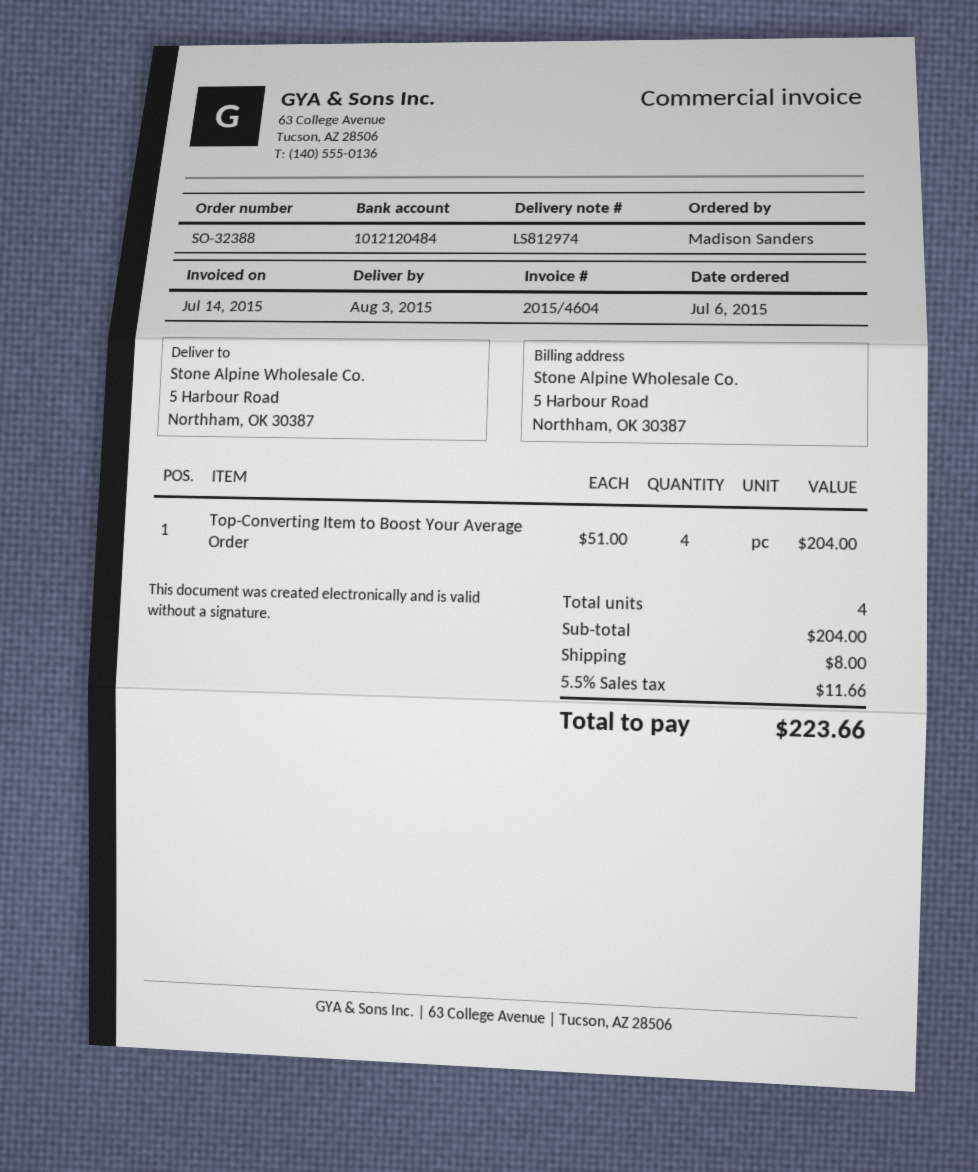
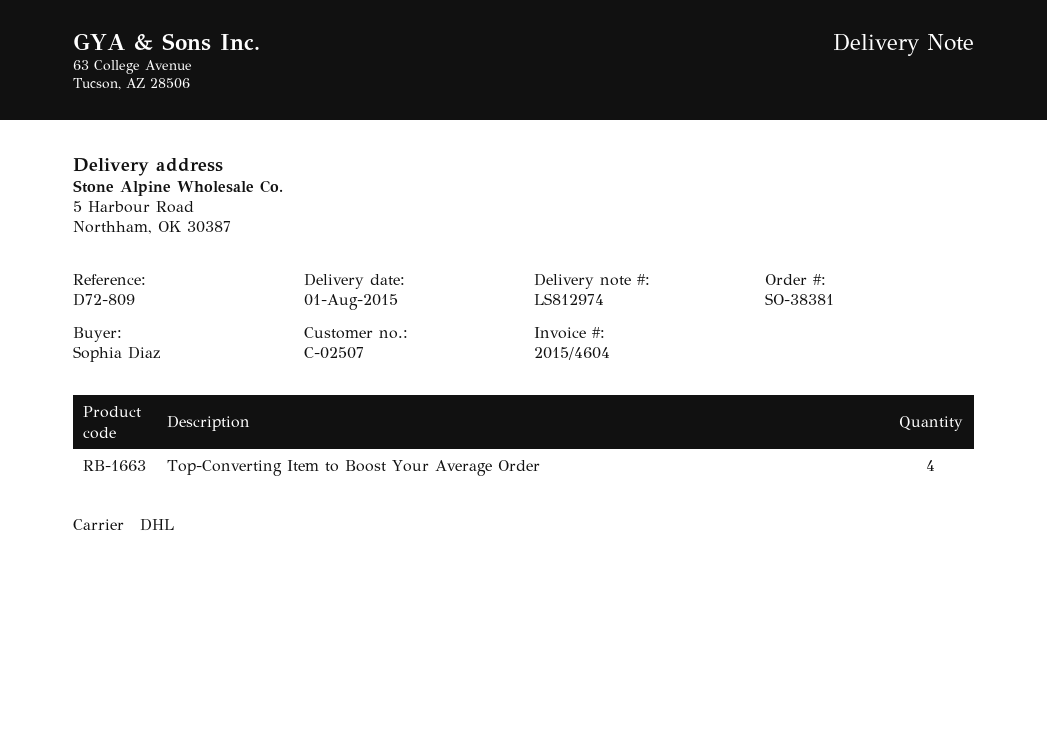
order number: SO-32388 -> SO-38381
delivery date: 2015-08-03 -> 2015-08-01
ordered by: Madison Sanders -> Sophia Diaz

